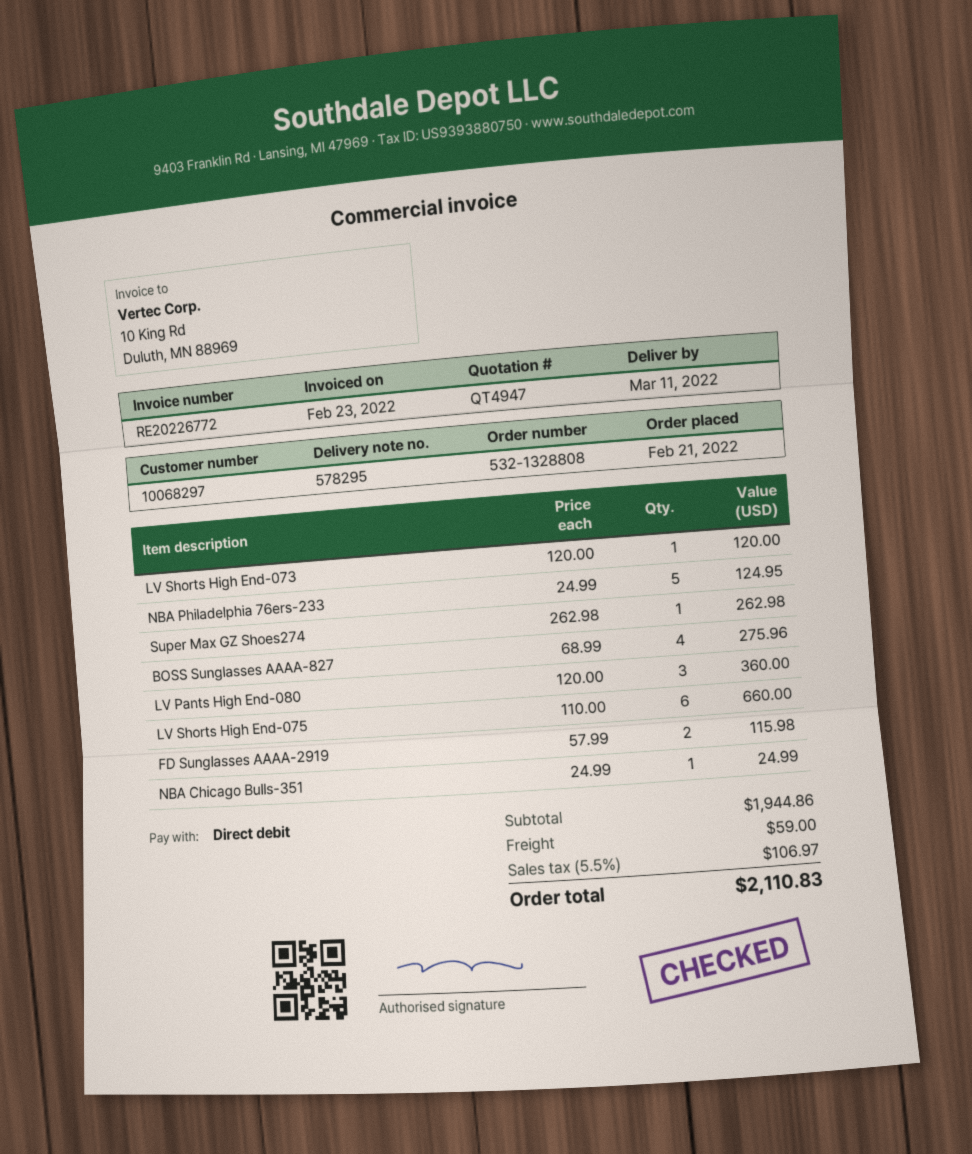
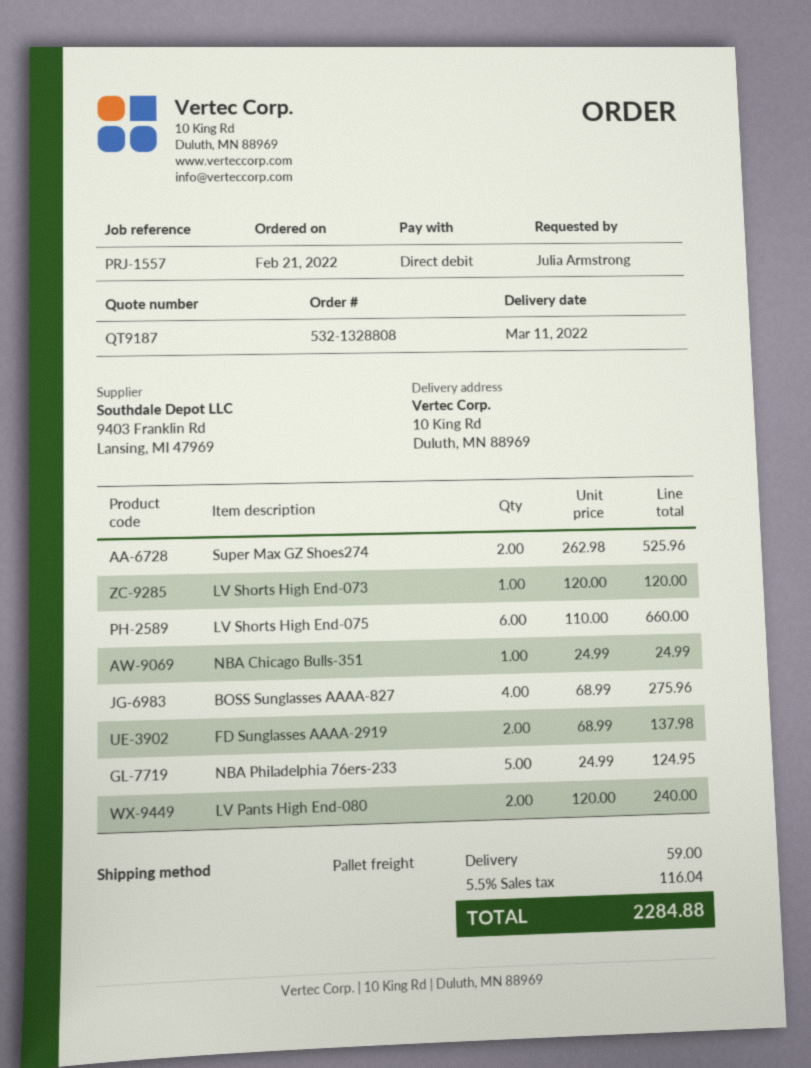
quote number: QT4947 -> QT9187
Super Max GZ Shoes274: 1 x 262.98 = 262.98 -> 2 x 262.98 = 525.96
LV Pants High End-080: 3 x 120.00 = 360.00 -> 2 x 120.00 = 240.00
FD Sunglasses AAAA-2919: 2 x 57.99 = 115.98 -> 2 x 68.99 = 137.98
tax: 5.5% = 106.97 -> 5.5% = 116.04
total: 2110.83 -> 2284.88

